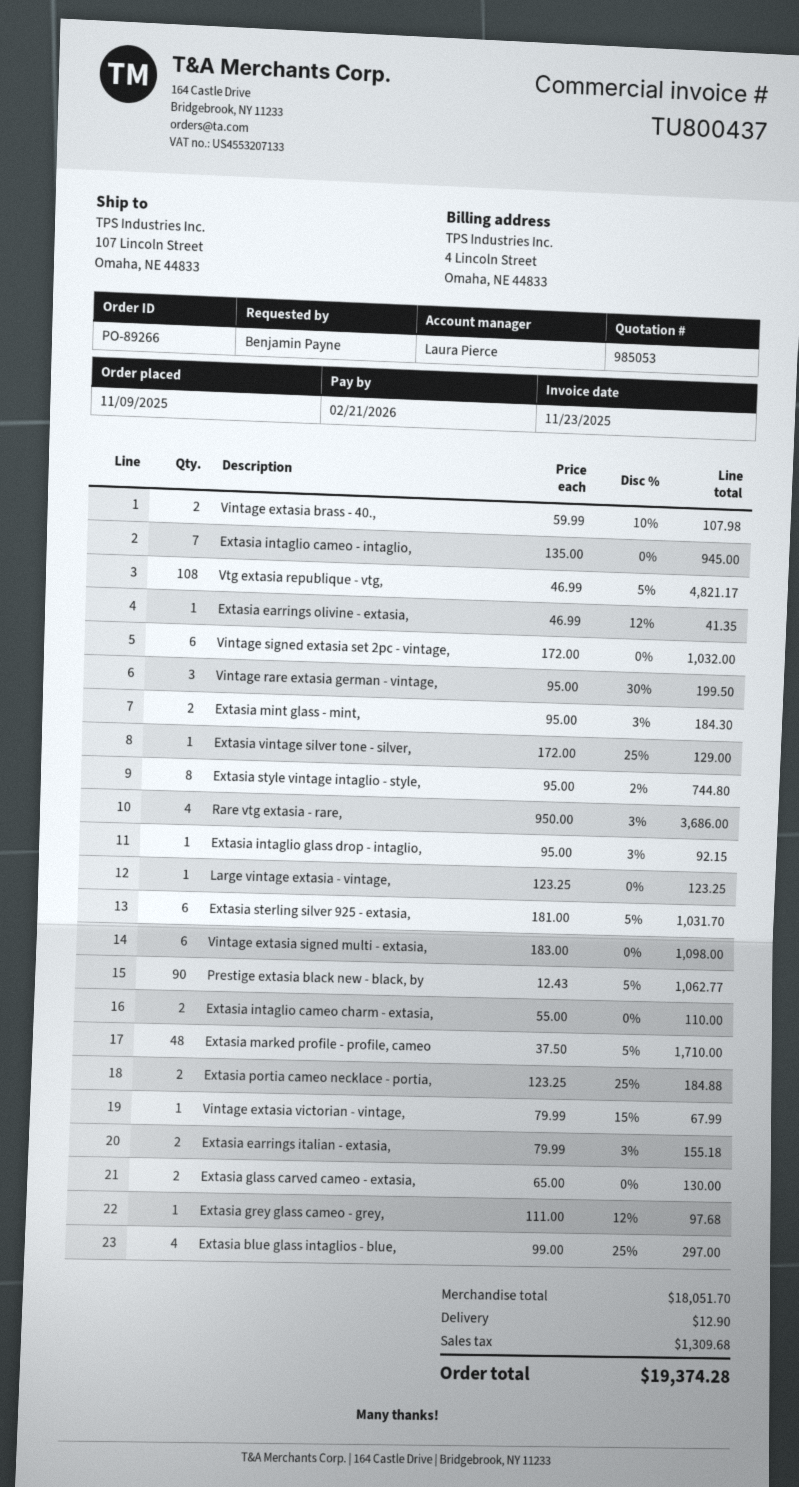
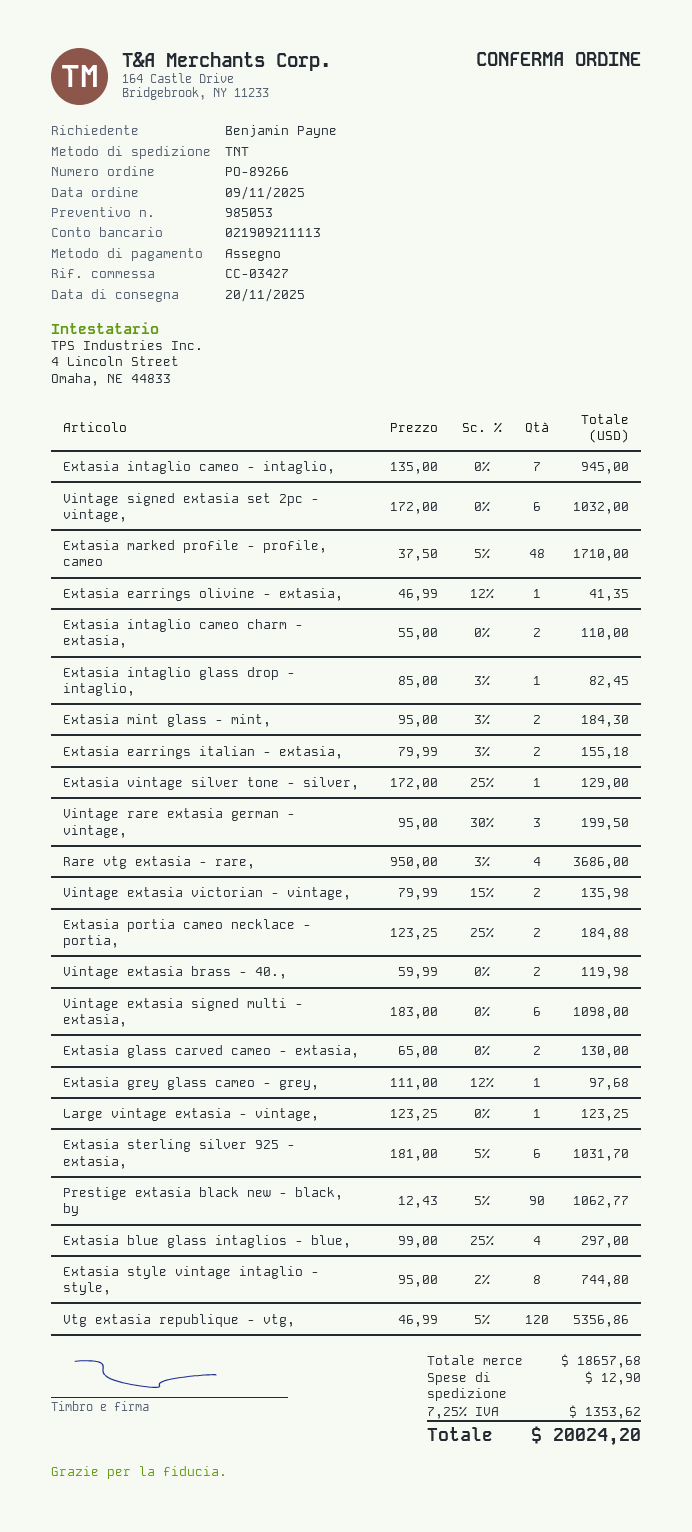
Vintage extasia brass - 40.,: 2 x 59.99 - 10% = 107.98 -> 2 x 59.99 = 119.98
Vtg extasia republique - vtg,: 108 x 46.99 - 5% = 4821.17 -> 120 x 46.99 - 5% = 5356.86
Extasia intaglio glass drop - intaglio,: 1 x 95.00 - 3% = 92.15 -> 1 x 85.00 - 3% = 82.45
Vintage extasia victorian - vintage,: 1 x 79.99 - 15% = 67.99 -> 2 x 79.99 - 15% = 135.98
subtotal: 18051.70 -> 18657.68
tax: 1309.68 -> 1353.62
total: 19374.28 -> 20024.20

